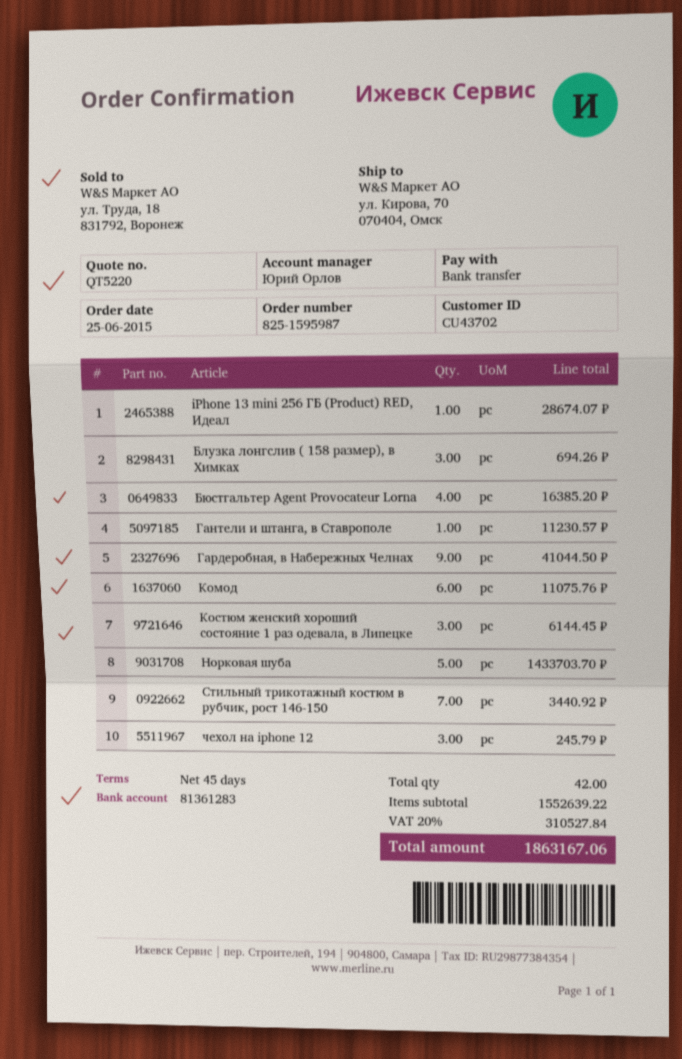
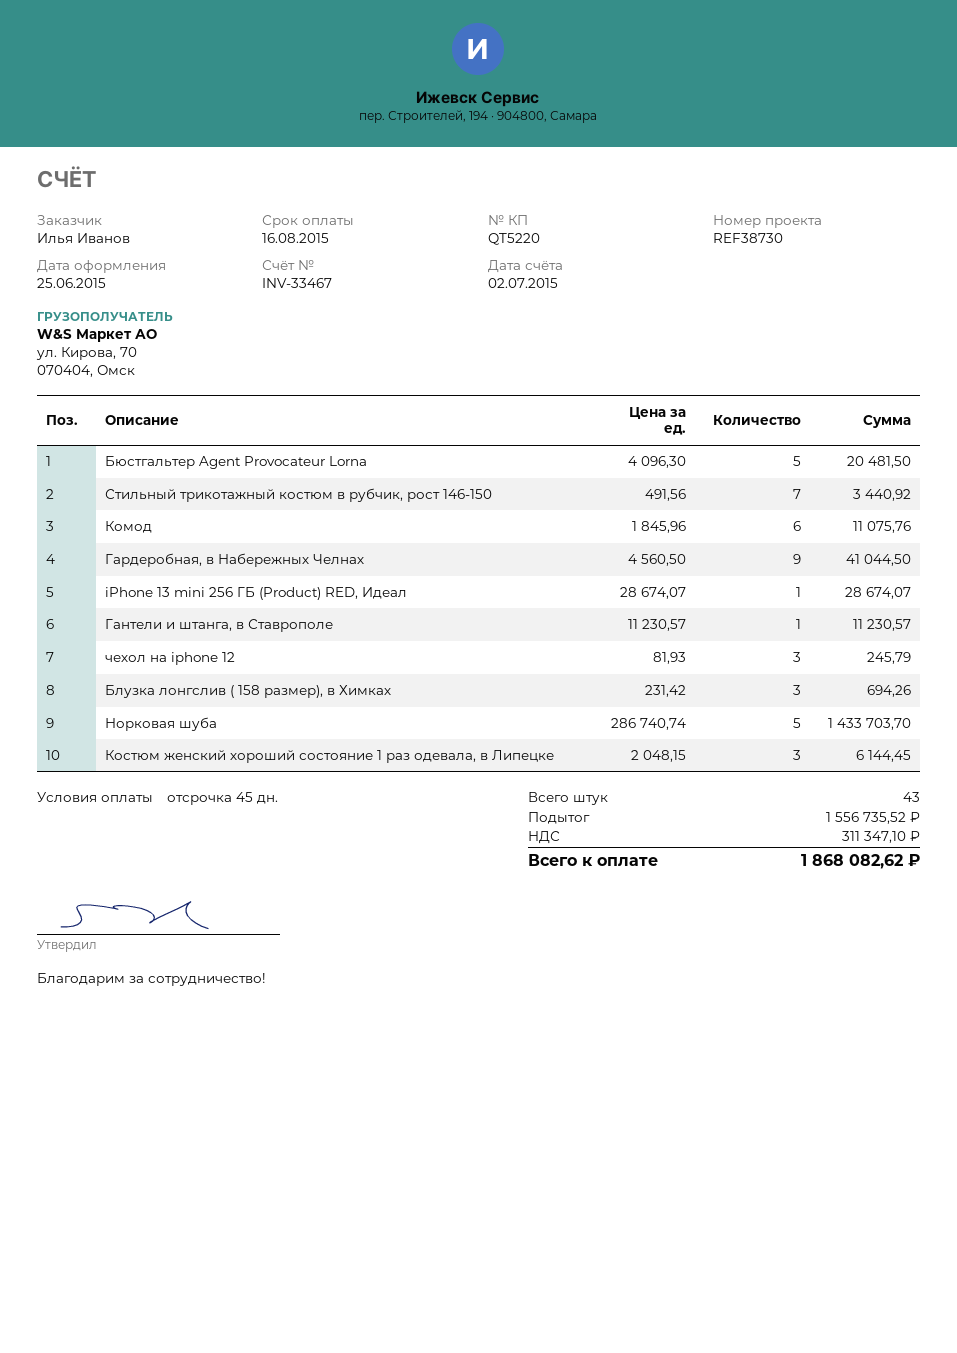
Бюстгальтер Agent Provocateur Lorna: 4 for 16385.20 -> 5 for 20481.50
total quantity: 42 -> 43
subtotal: 1552639.22 -> 1556735.52
tax: 310527.84 -> 311347.10
total: 1863167.06 -> 1868082.62

